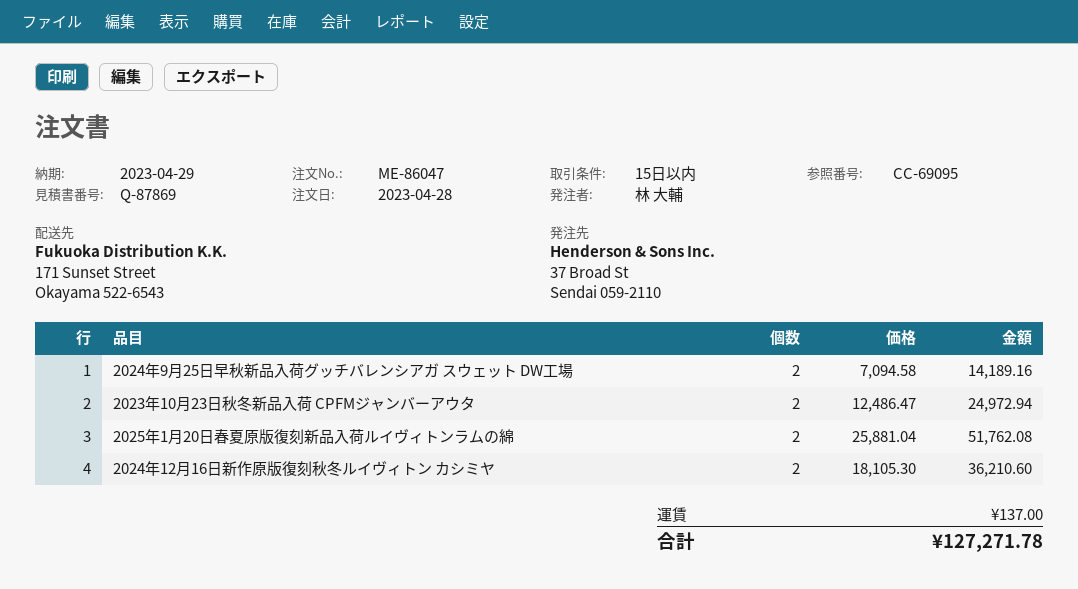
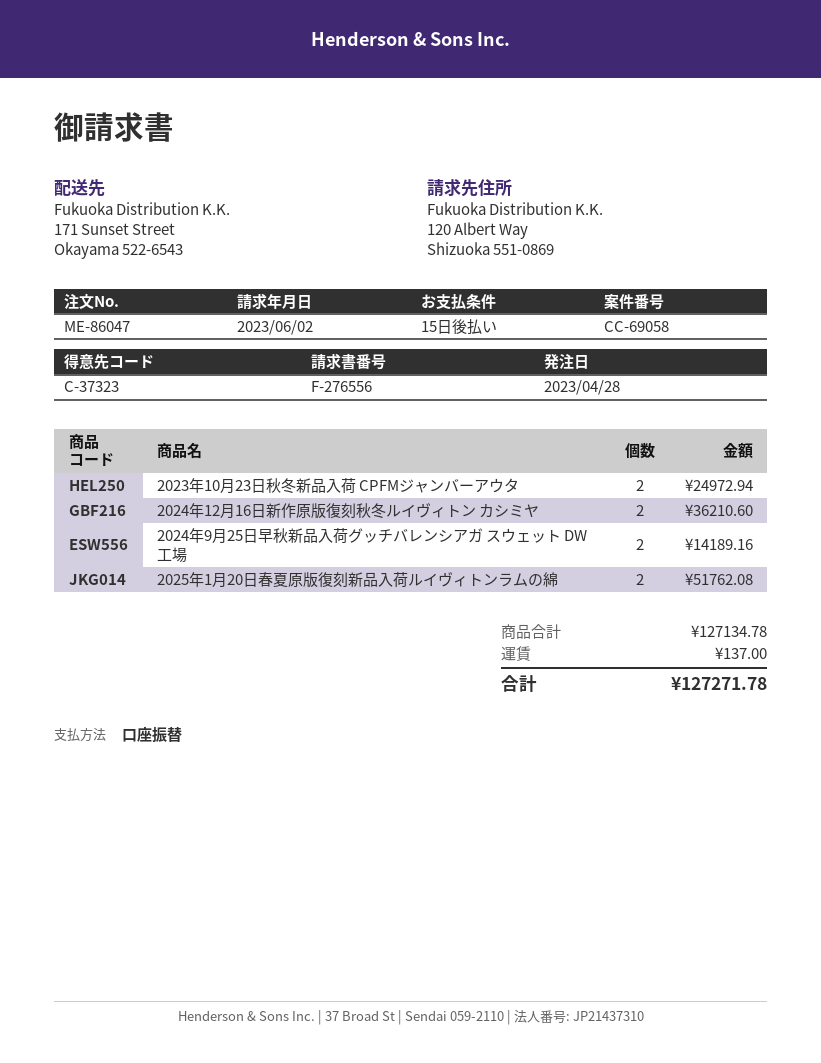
reference: CC-69095 -> CC-69058

